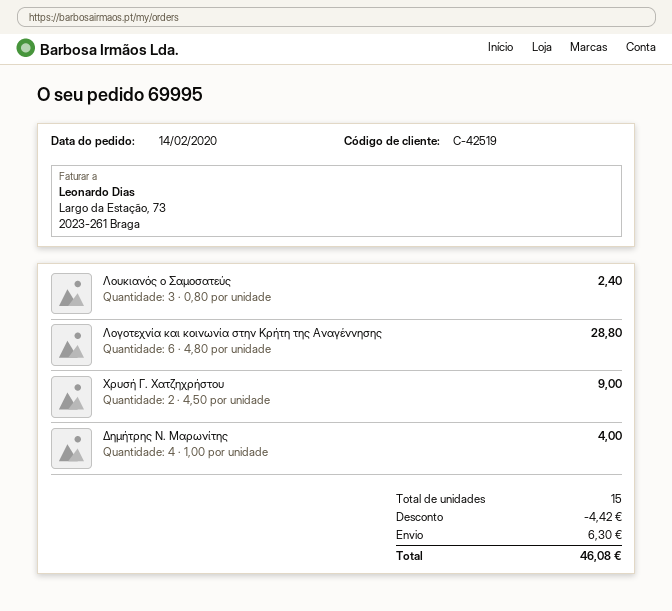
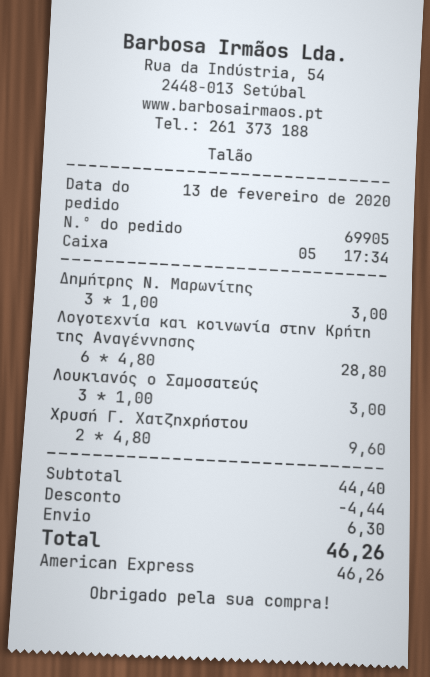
order number: 69995 -> 69905
order date: 2020-02-14 -> 2020-02-13
Λουκιανός ο Σαμοσατεύς: 3 x 0.80 = 2.40 -> 3 x 1.00 = 3.00
Χρυσή Γ. Χατζηχρήστου: 2 x 4.50 = 9.00 -> 2 x 4.80 = 9.60
Δημήτρης Ν. Μαρωνίτης: 4 x 1.00 = 4.00 -> 3 x 1.00 = 3.00
discount: 4.42 -> 4.44
total: 46.08 -> 46.26

